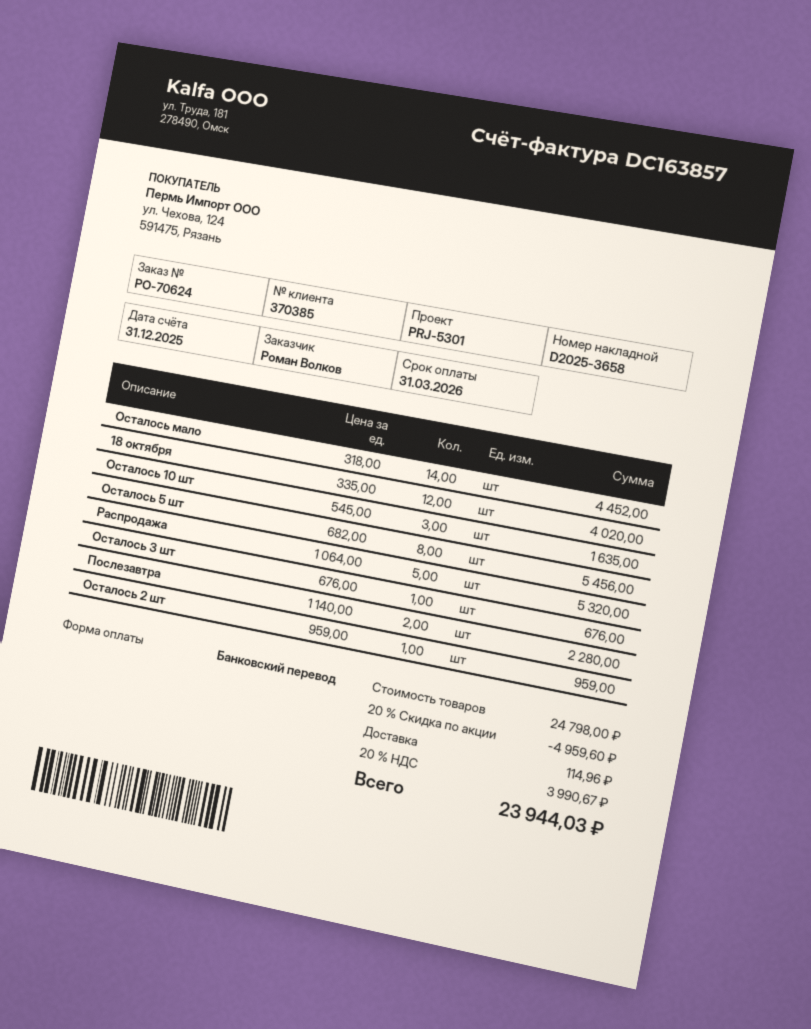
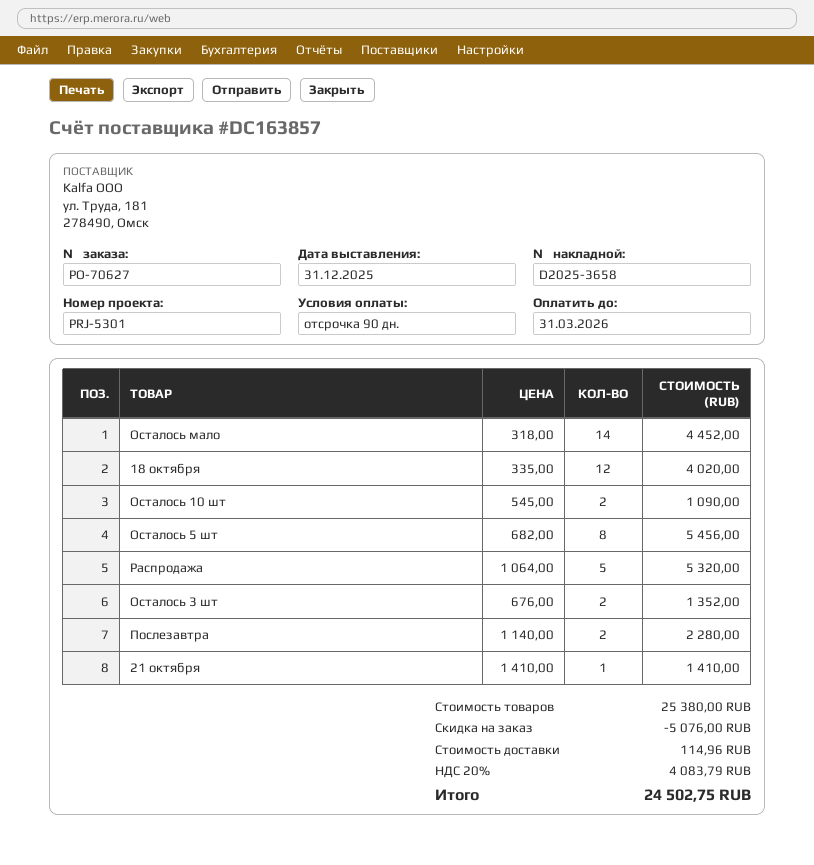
order number: PO-70624 -> PO-70627
Осталось 10 шт: 3 x 545.00 = 1635.00 -> 2 x 545.00 = 1090.00
Осталось 3 шт: 1 x 676.00 = 676.00 -> 2 x 676.00 = 1352.00
Осталось 2 шт: 1 x 959.00 = 959.00 -> none
21 октября: none -> 1 x 1410.00 = 1410.00
subtotal: 24798.00 -> 25380.00
discount: 4959.60 -> 5076.00
tax: 20% = 3990.67 -> 20% = 4083.79
total: 23944.03 -> 24502.75

